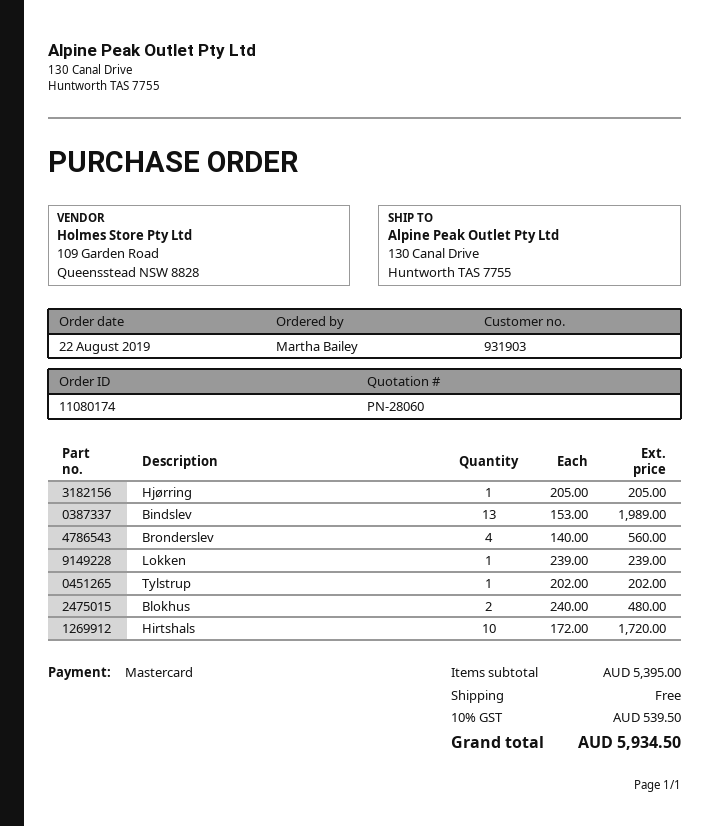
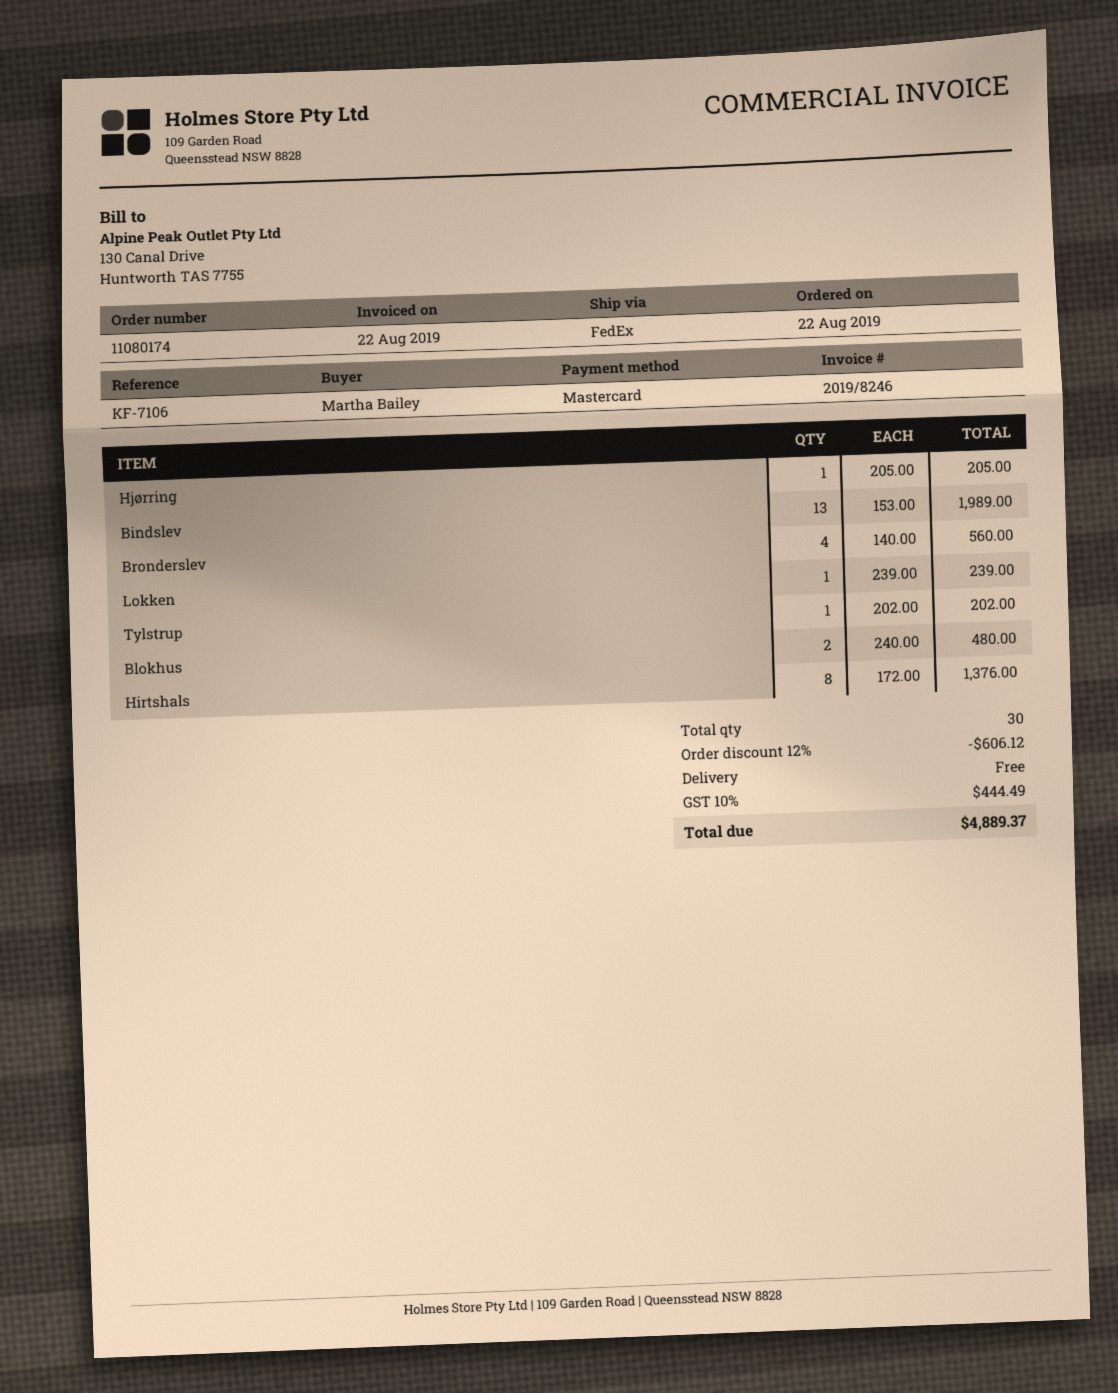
Hirtshals: 10 x 172.00 = 1720.00 -> 8 x 172.00 = 1376.00
discount: none -> 12% = 606.12
tax: 10% = 539.50 -> 10% = 444.49
total: 5934.50 -> 4889.37

